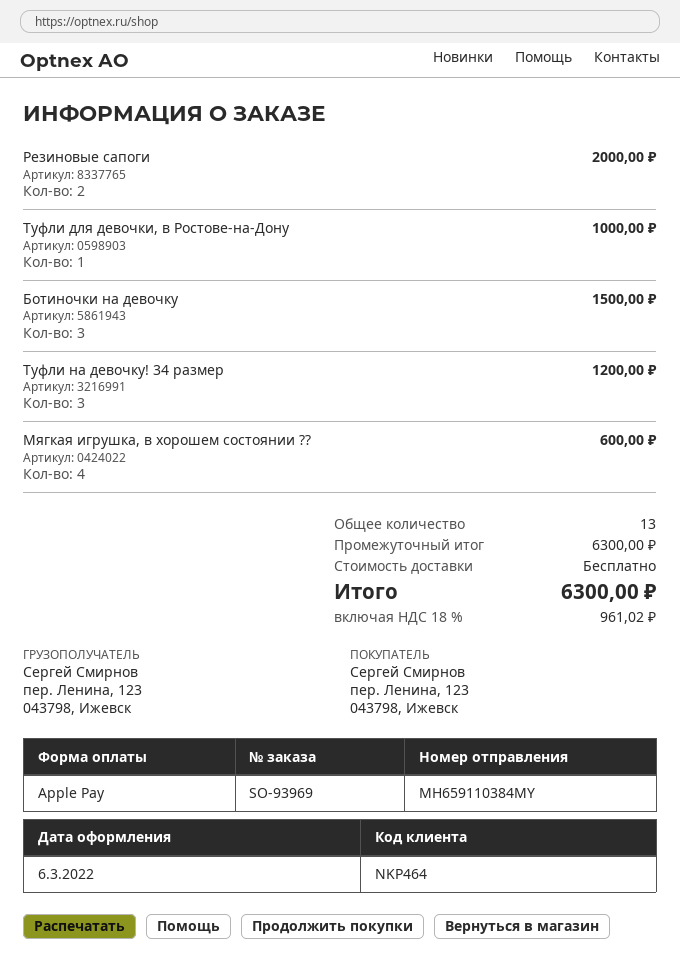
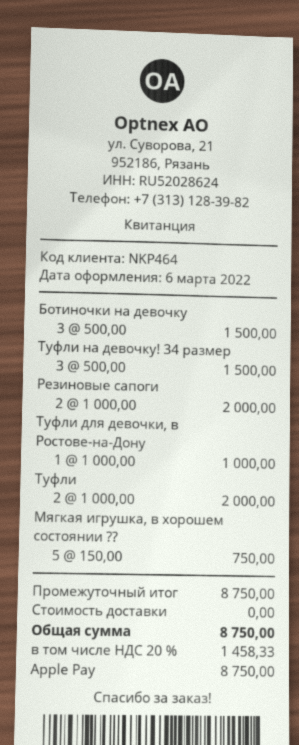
Туфли на девочку! 34 размер: 3 for 1200.00 -> 3 for 1500.00
Мягкая игрушка, в хорошем состоянии ??: 4 for 600.00 -> 5 for 750.00
Туфли: none -> 2 for 2000.00
subtotal: 6300.00 -> 8750.00
tax: 18% = 961.02 -> 20% = 1458.33
total: 6300.00 -> 8750.00

